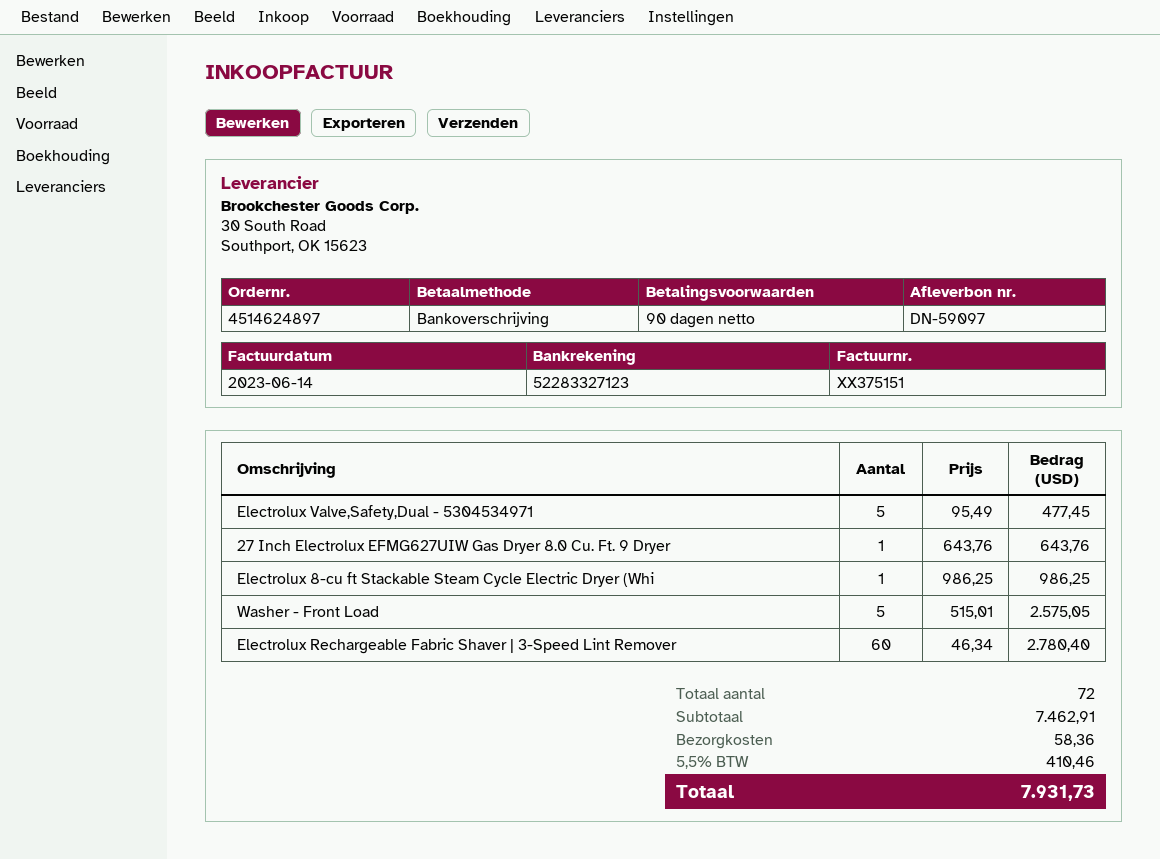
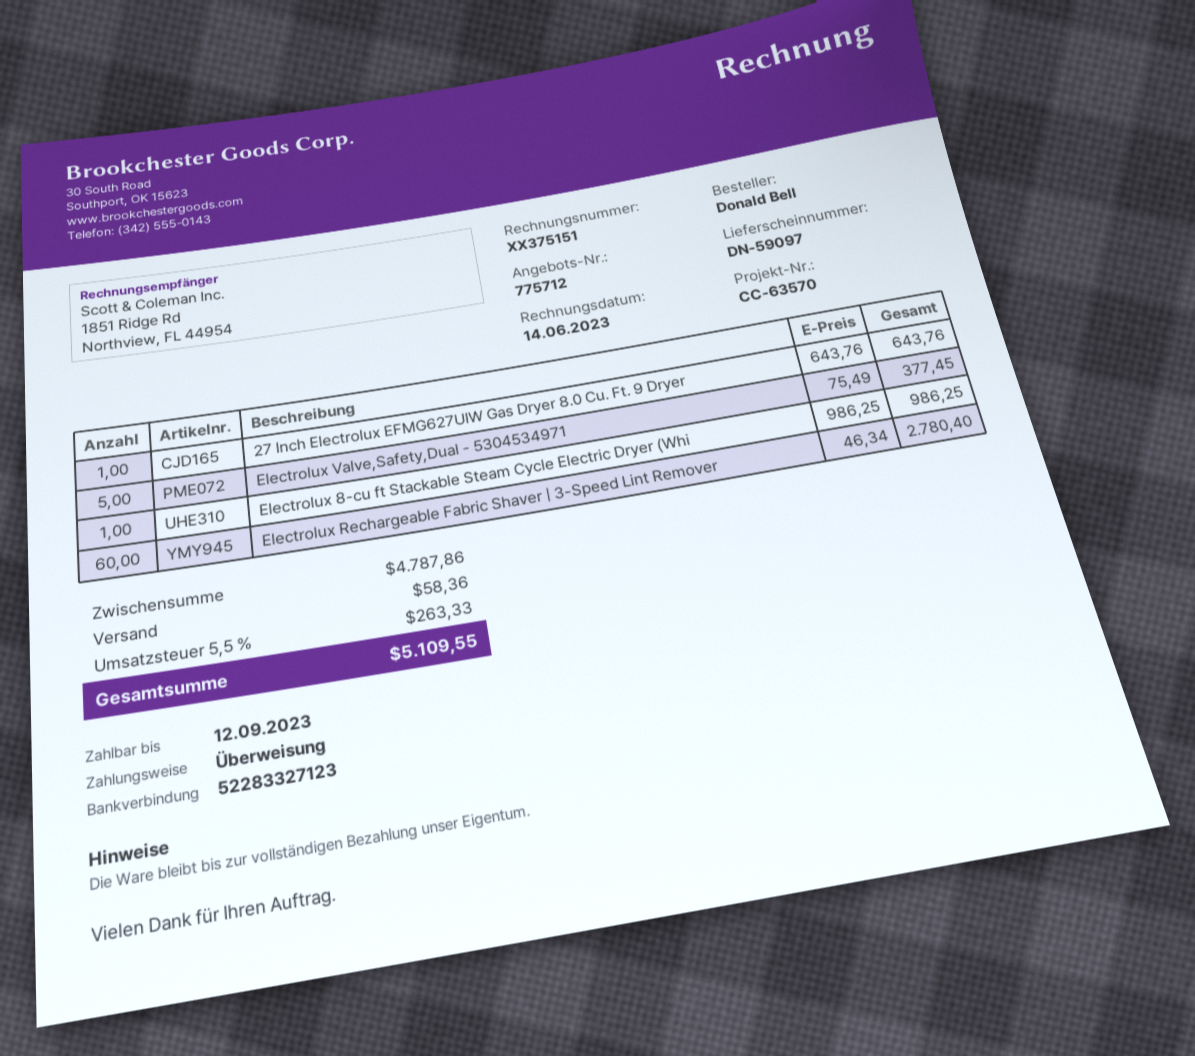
Electrolux Valve,Safety,Dual - 5304534971: 5 x 95.49 = 477.45 -> 5 x 75.49 = 377.45
Washer - Front Load: 5 x 515.01 = 2575.05 -> none
subtotal: 7462.91 -> 4787.86
tax: 5.5% = 410.46 -> 5.5% = 263.33
total: 7931.73 -> 5109.55

